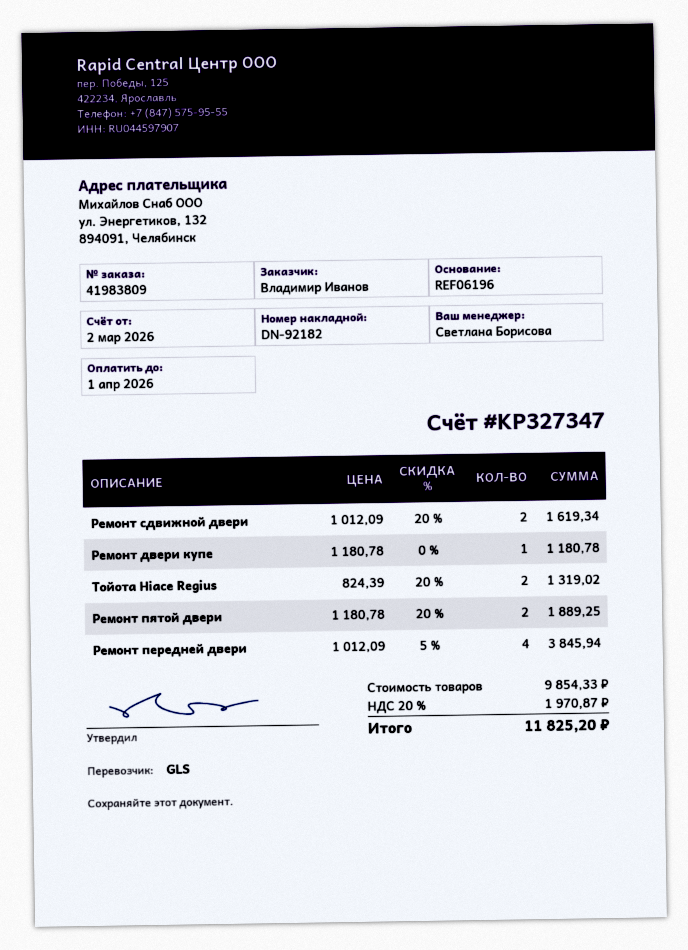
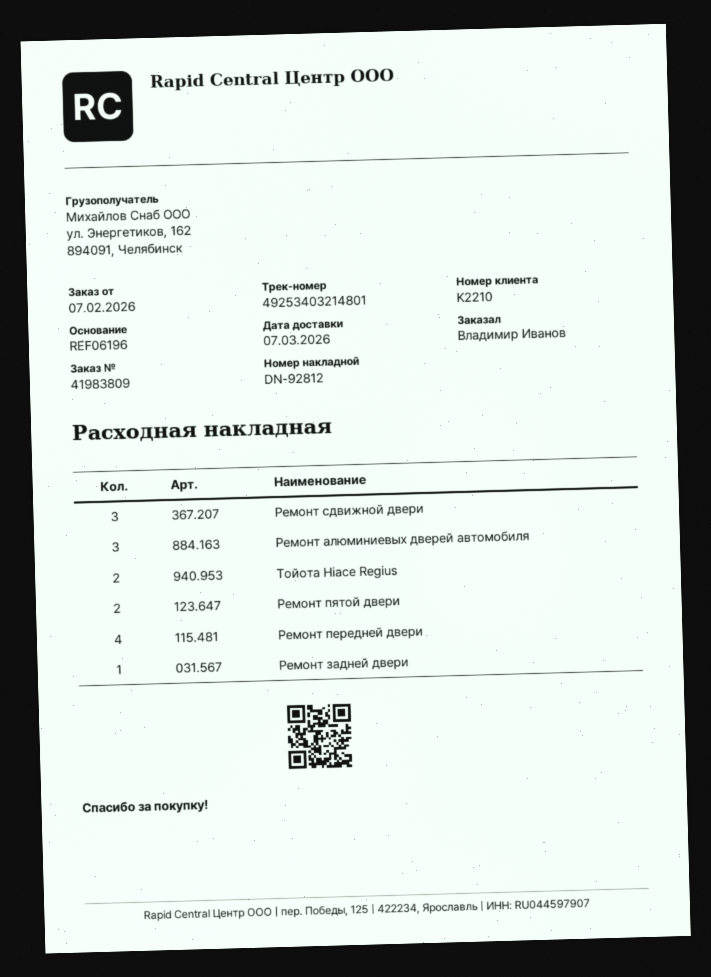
delivery note number: DN-92182 -> DN-92812
Ремонт сдвижной двери: 2 -> 3
Ремонт двери купе: 1 -> none
Ремонт алюминиевых дверей автомобиля: none -> 3
Ремонт задней двери: none -> 1

